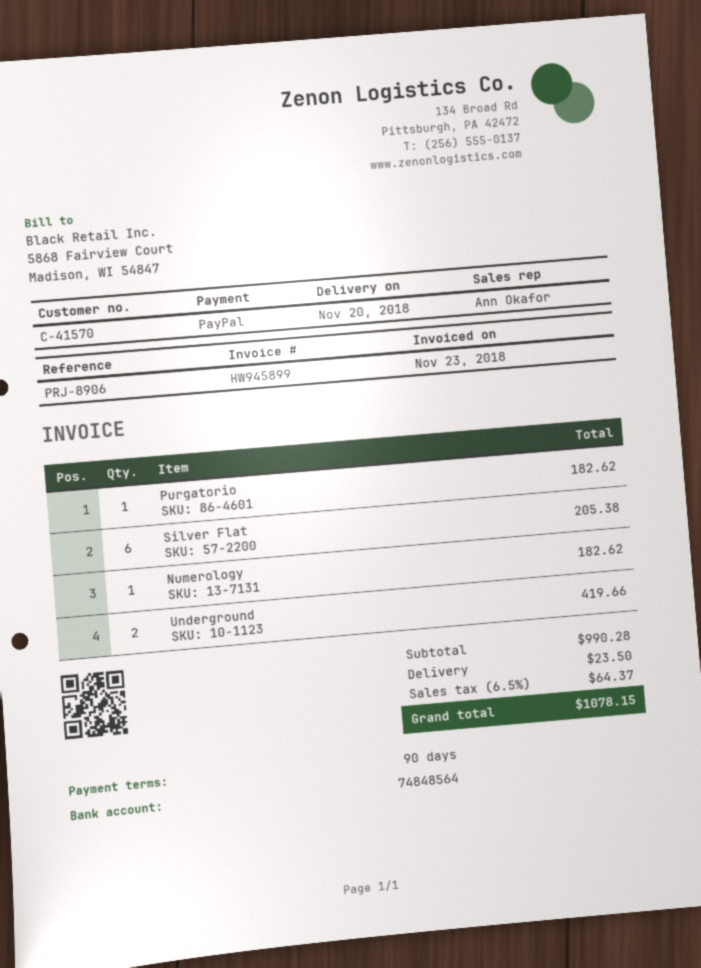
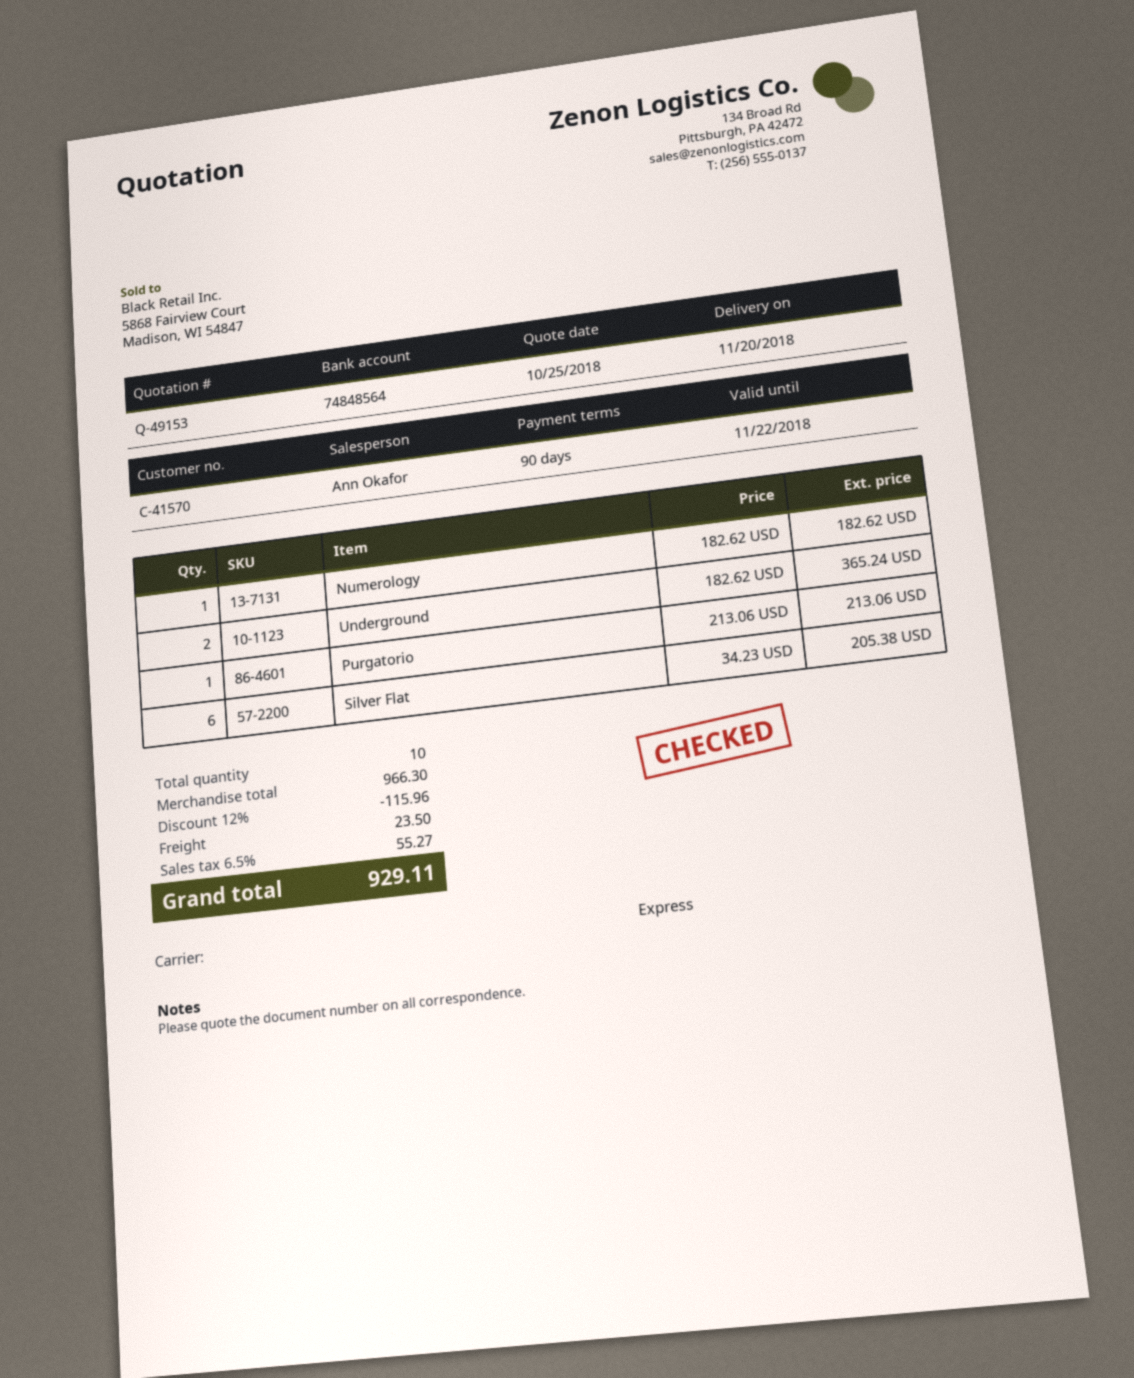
Purgatorio: 1 for 182.62 -> 1 for 213.06
Underground: 2 for 419.66 -> 2 for 365.24
subtotal: 990.28 -> 966.30
discount: none -> 12% = 115.96
tax: 6.5% = 64.37 -> 6.5% = 55.27
total: 1078.15 -> 929.11

